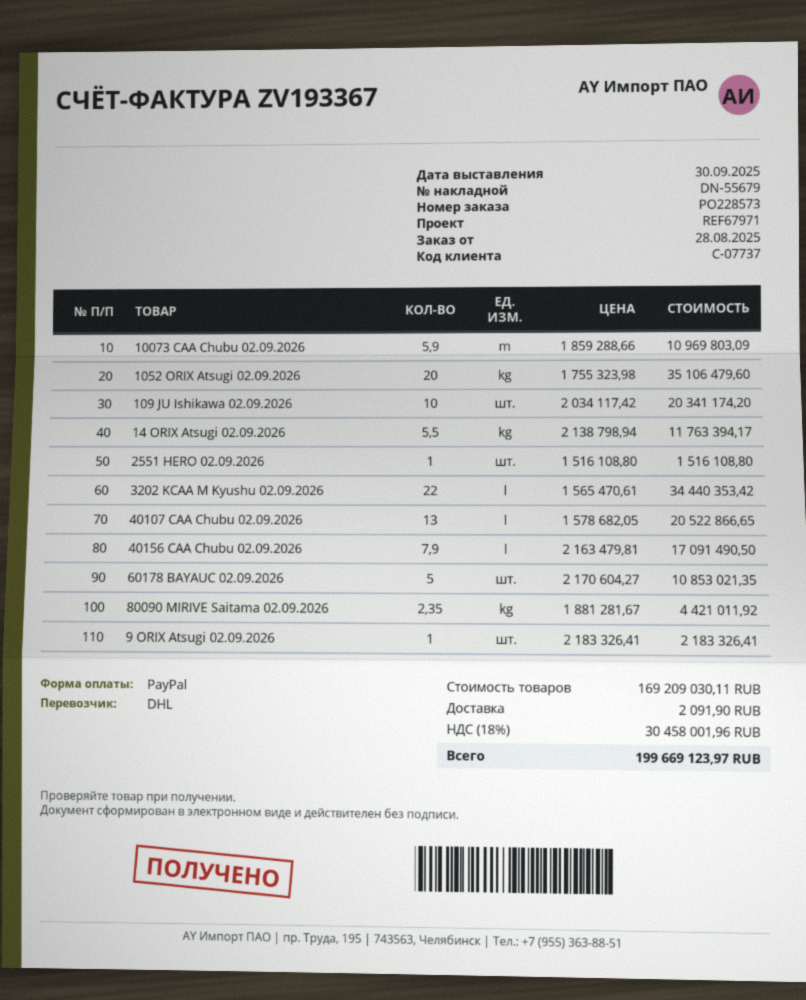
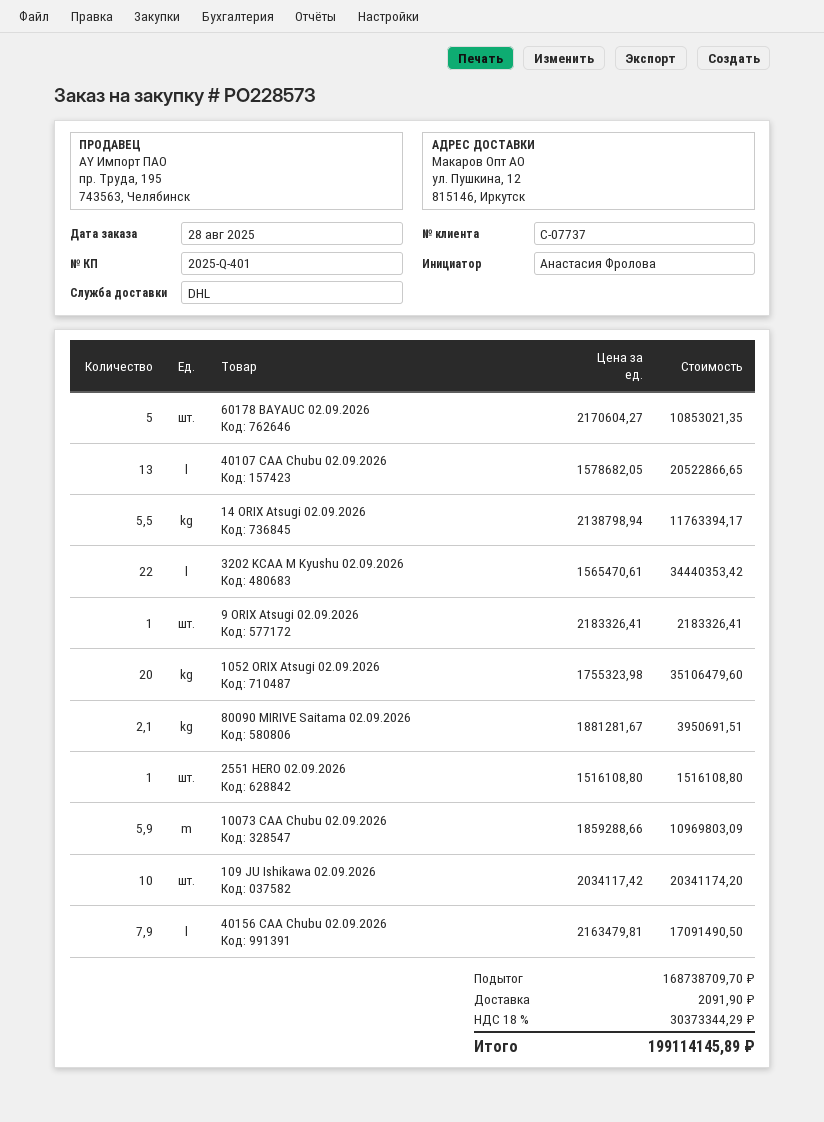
80090 MIRIVE Saitama 02.09.2026: 2.35 x 1881281.67 = 4421011.92 -> 2.1 x 1881281.67 = 3950691.51
subtotal: 169209030.11 -> 168738709.70
tax: 18% = 30458001.96 -> 18% = 30373344.29
total: 199669123.97 -> 199114145.89

